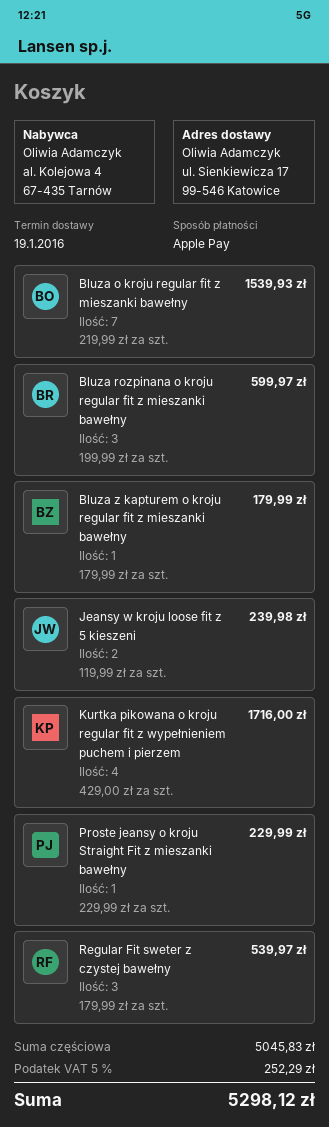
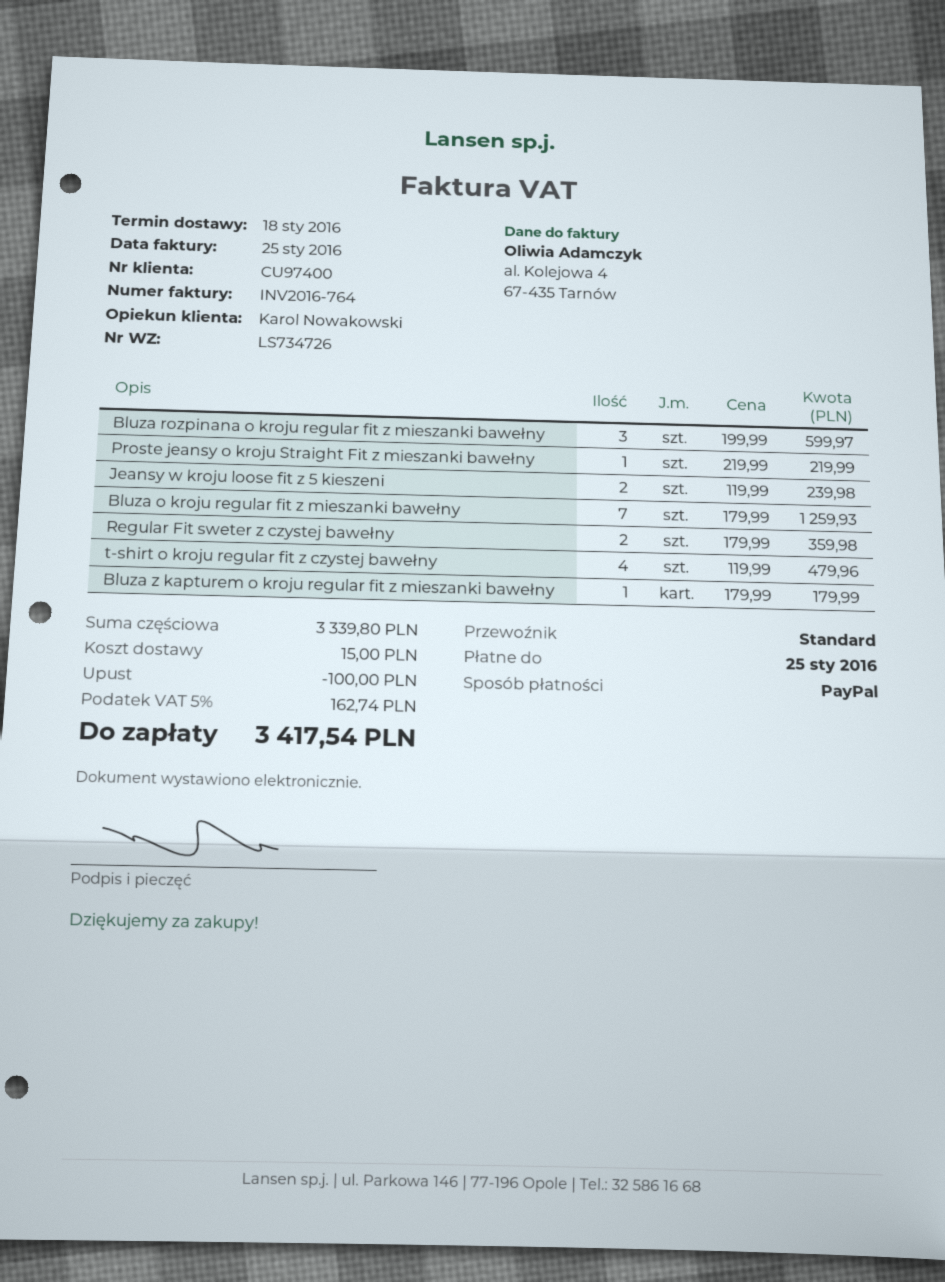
delivery date: 2016-01-19 -> 2016-01-18
payment method: Apple Pay -> PayPal
Bluza o kroju regular fit z mieszanki bawełny: 7 x 219.99 = 1539.93 -> 7 x 179.99 = 1259.93
Kurtka pikowana o kroju regular fit z wypełnieniem puchem i pierzem: 4 x 429.00 = 1716.00 -> none
Proste jeansy o kroju Straight Fit z mieszanki bawełny: 1 x 229.99 = 229.99 -> 1 x 219.99 = 219.99
Regular Fit sweter z czystej bawełny: 3 x 179.99 = 539.97 -> 2 x 179.99 = 359.98
t-shirt o kroju regular fit z czystej bawełny: none -> 4 x 119.99 = 479.96
subtotal: 5045.83 -> 3339.80
discount: none -> 100.00
shipping: none -> 15.00
tax: 5% = 252.29 -> 5% = 162.74
total: 5298.12 -> 3417.54

